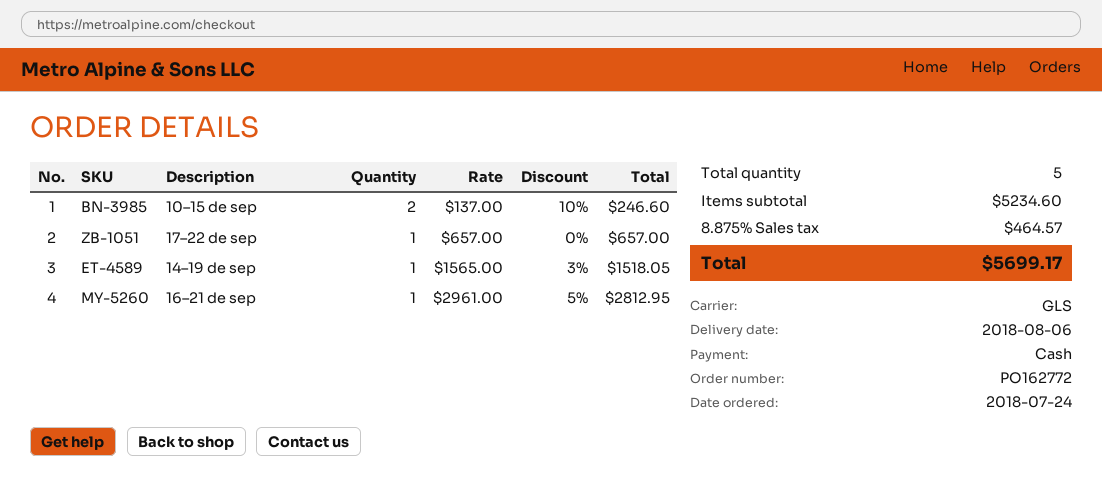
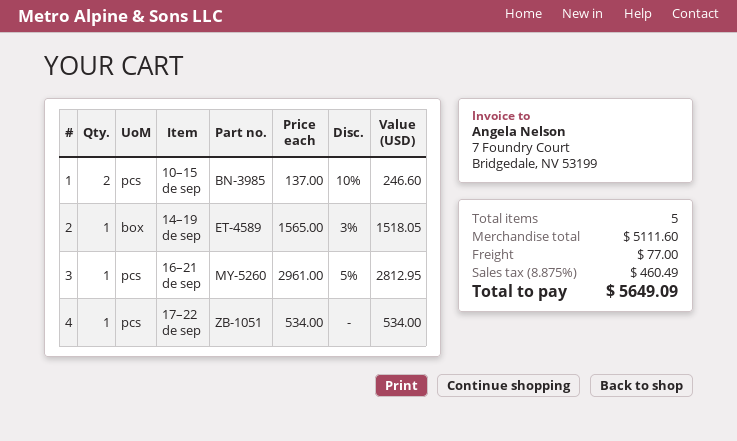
17–22 de sep: 1 x 657.00 = 657.00 -> 1 x 534.00 = 534.00
subtotal: 5234.60 -> 5111.60
shipping: none -> 77.00
tax: 8.875% = 464.57 -> 8.875% = 460.49
total: 5699.17 -> 5649.09

